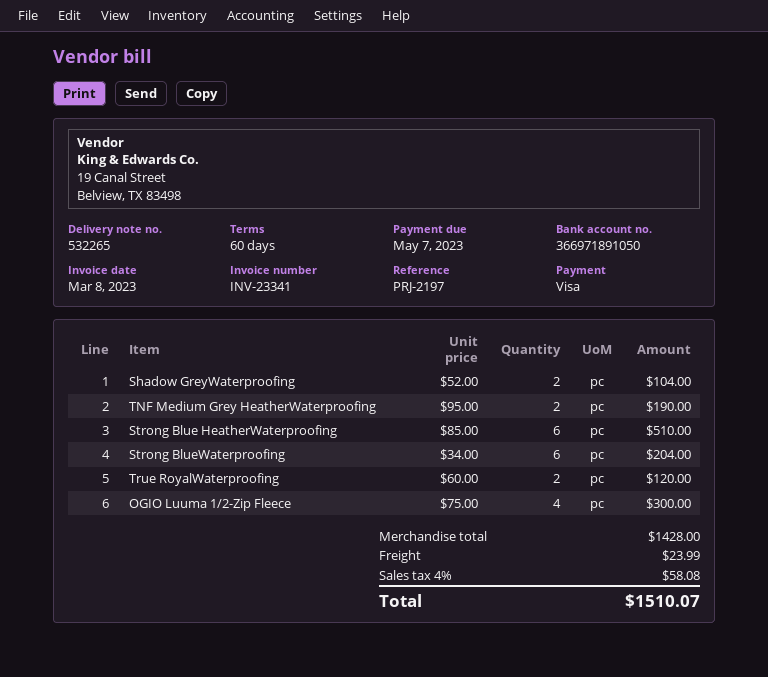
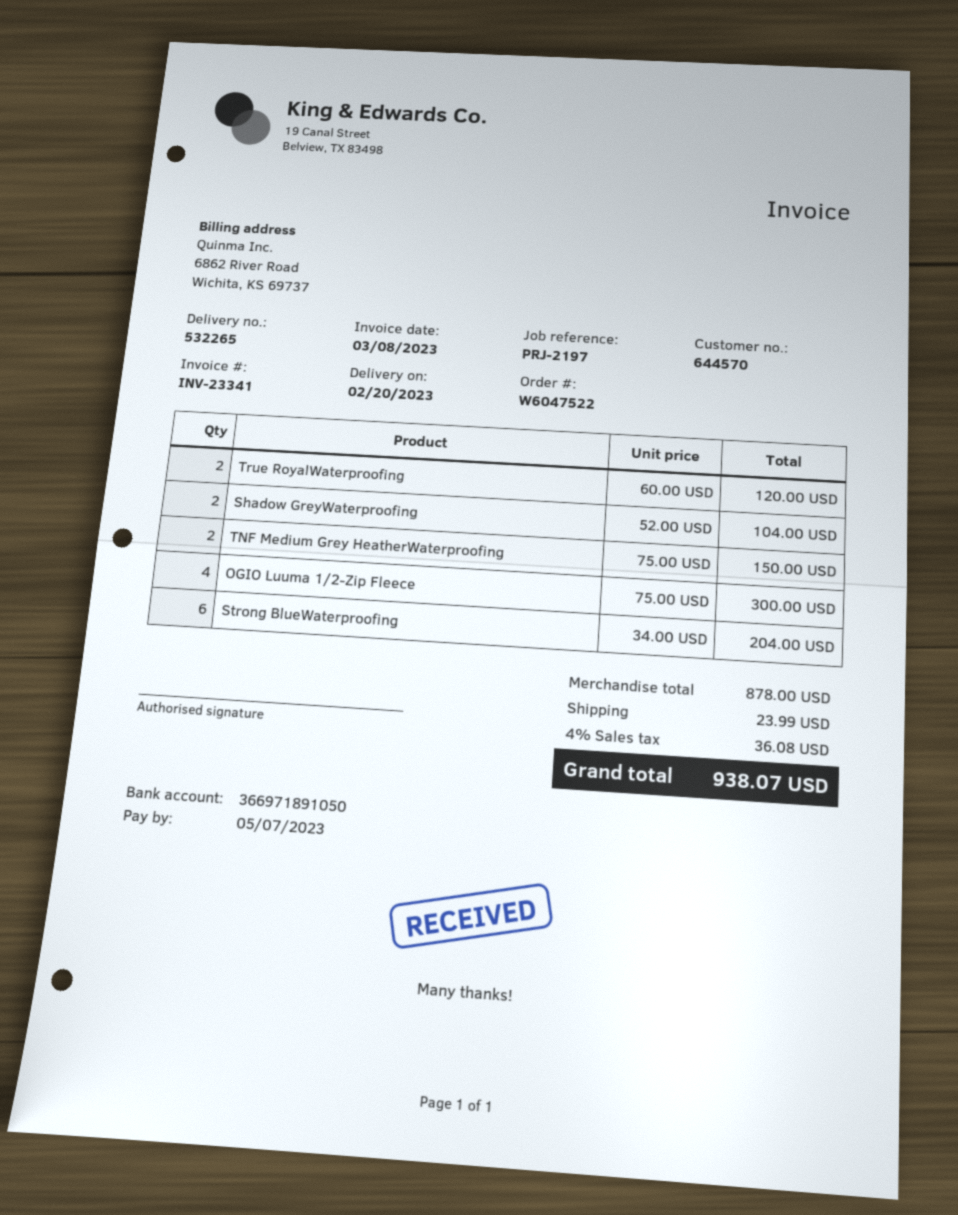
TNF Medium Grey HeatherWaterproofing: 2 x 95.00 = 190.00 -> 2 x 75.00 = 150.00
Strong Blue HeatherWaterproofing: 6 x 85.00 = 510.00 -> none
subtotal: 1428.00 -> 878.00
tax: 4% = 58.08 -> 4% = 36.08
total: 1510.07 -> 938.07

